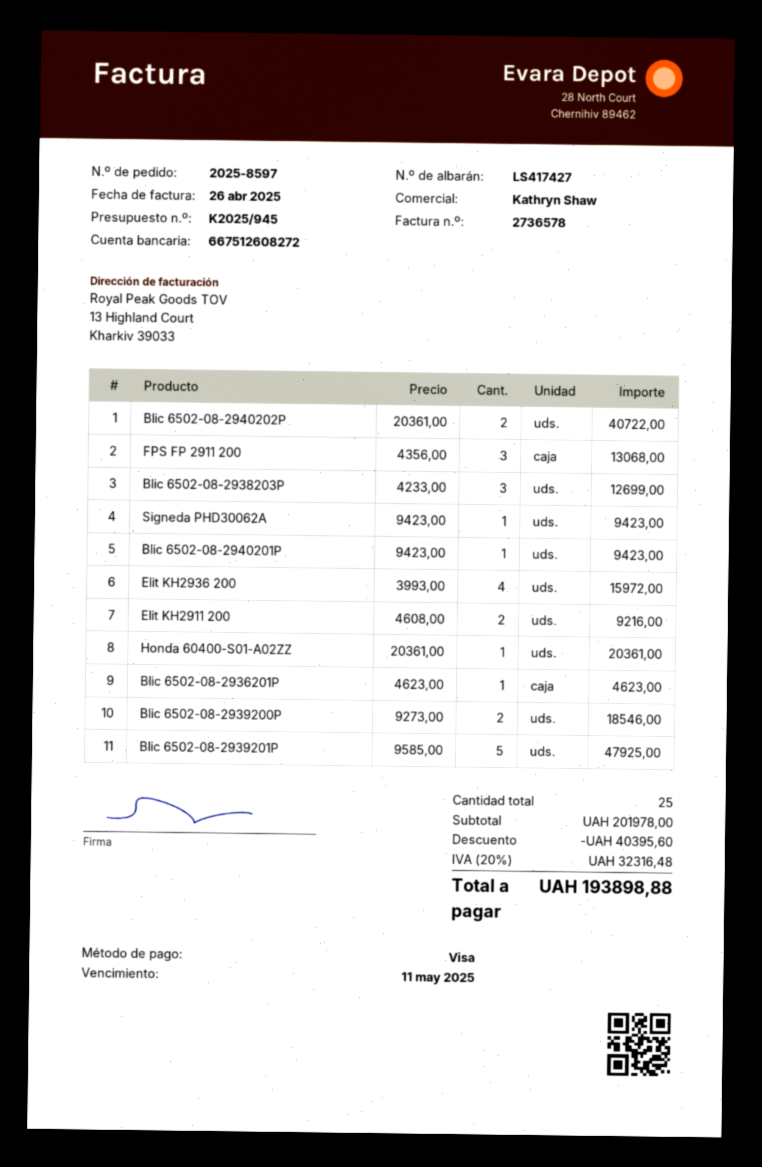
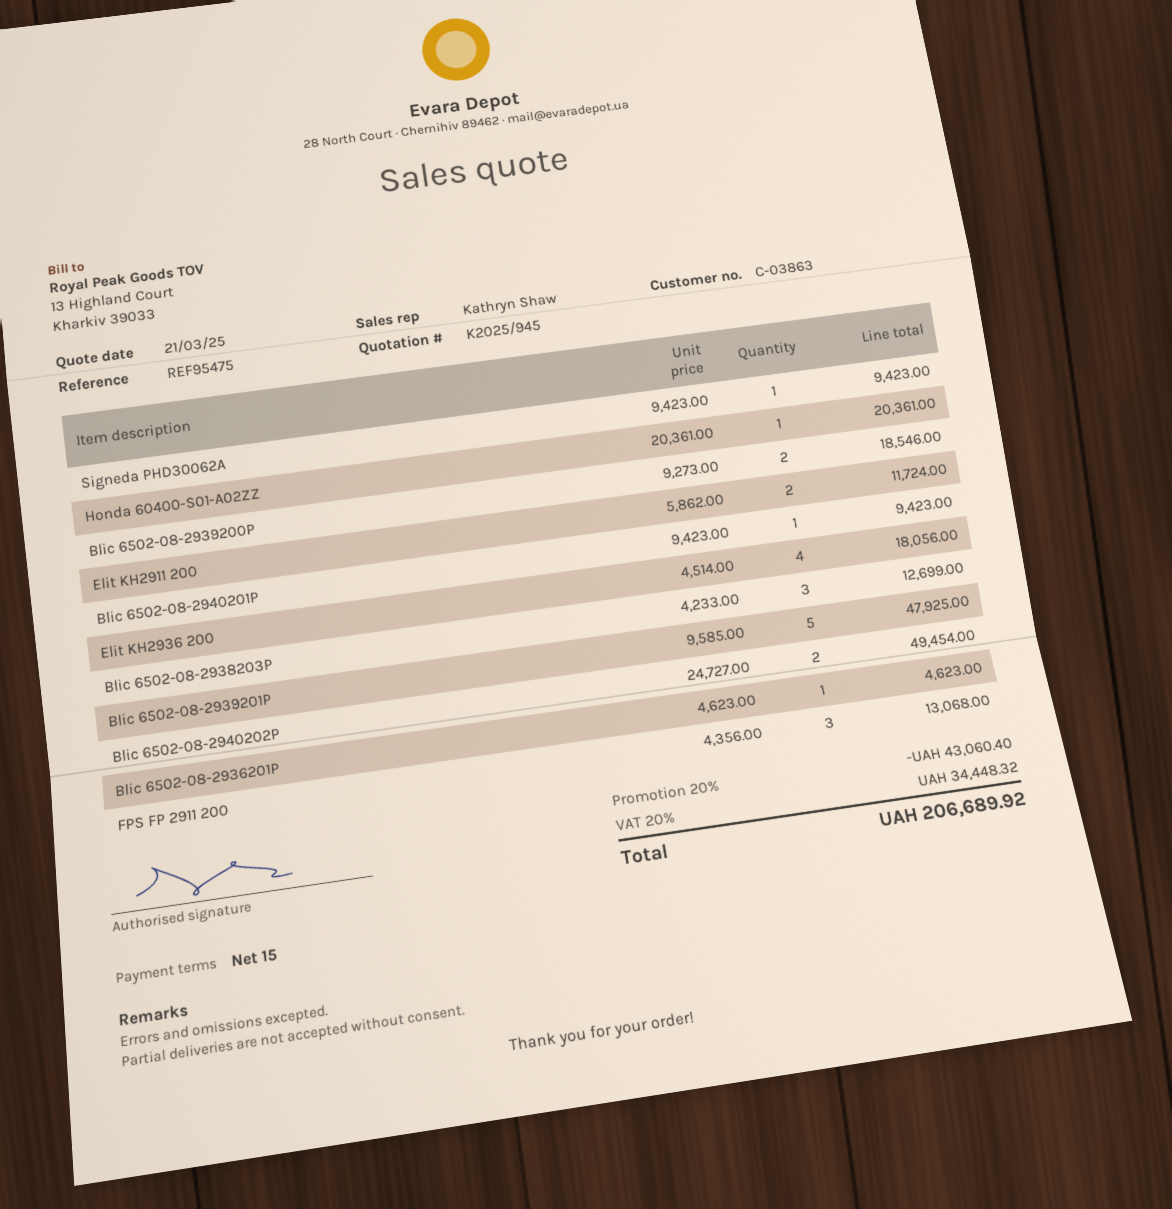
Blic 6502-08-2940202P: 2 x 20361.00 = 40722.00 -> 2 x 24727.00 = 49454.00
Elit KH2936 200: 4 x 3993.00 = 15972.00 -> 4 x 4514.00 = 18056.00
Elit KH2911 200: 2 x 4608.00 = 9216.00 -> 2 x 5862.00 = 11724.00
discount: 40395.60 -> 43060.40
tax: 20% = 32316.48 -> 20% = 34448.32
total: 193898.88 -> 206689.92

